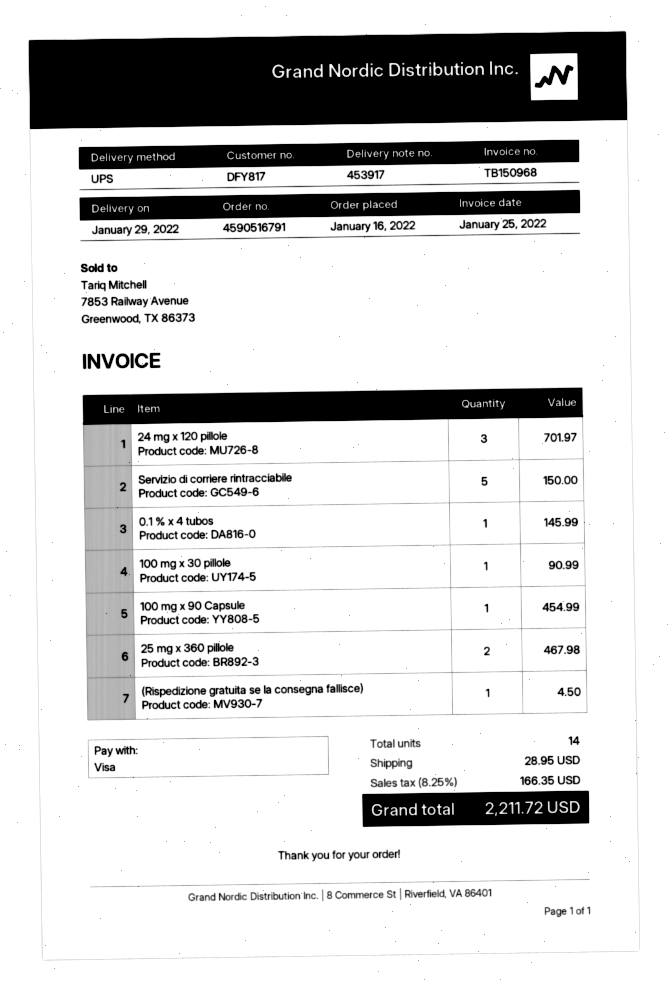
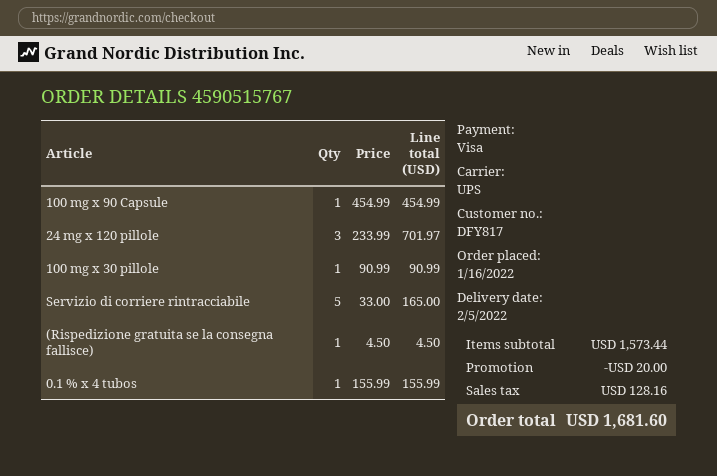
order number: 4590516791 -> 4590515767
delivery date: 2022-01-29 -> 2022-02-05
Servizio di corriere rintracciabile: 5 for 150.00 -> 5 for 165.00
0.1 % x 4 tubos: 1 for 145.99 -> 1 for 155.99
25 mg x 360 pillole: 2 for 467.98 -> none
discount: none -> 20.00
shipping: 28.95 -> none
tax: 166.35 -> 128.16
total: 2211.72 -> 1681.60

